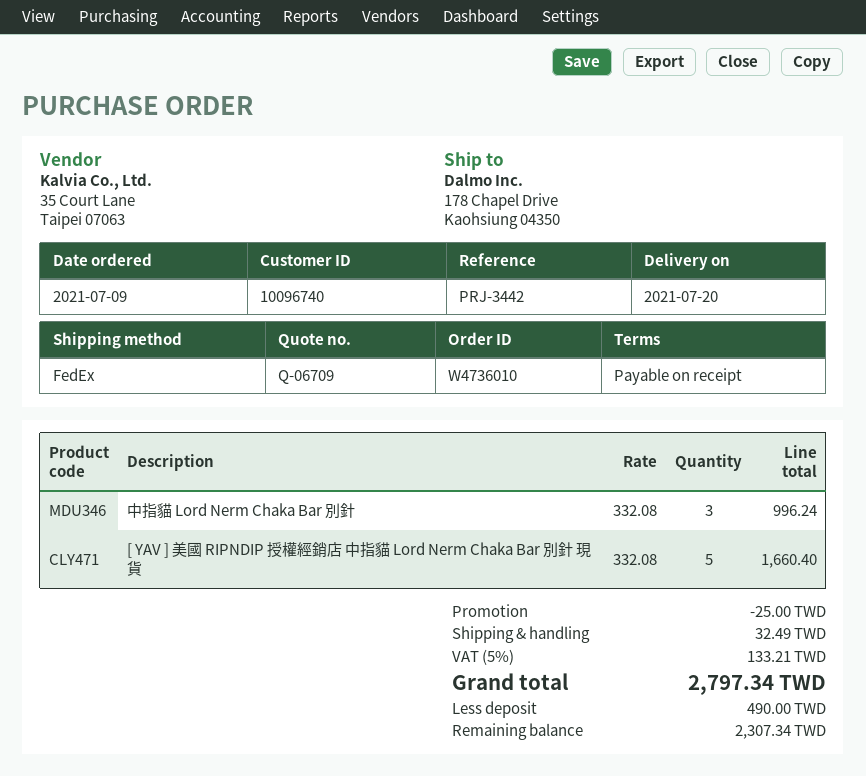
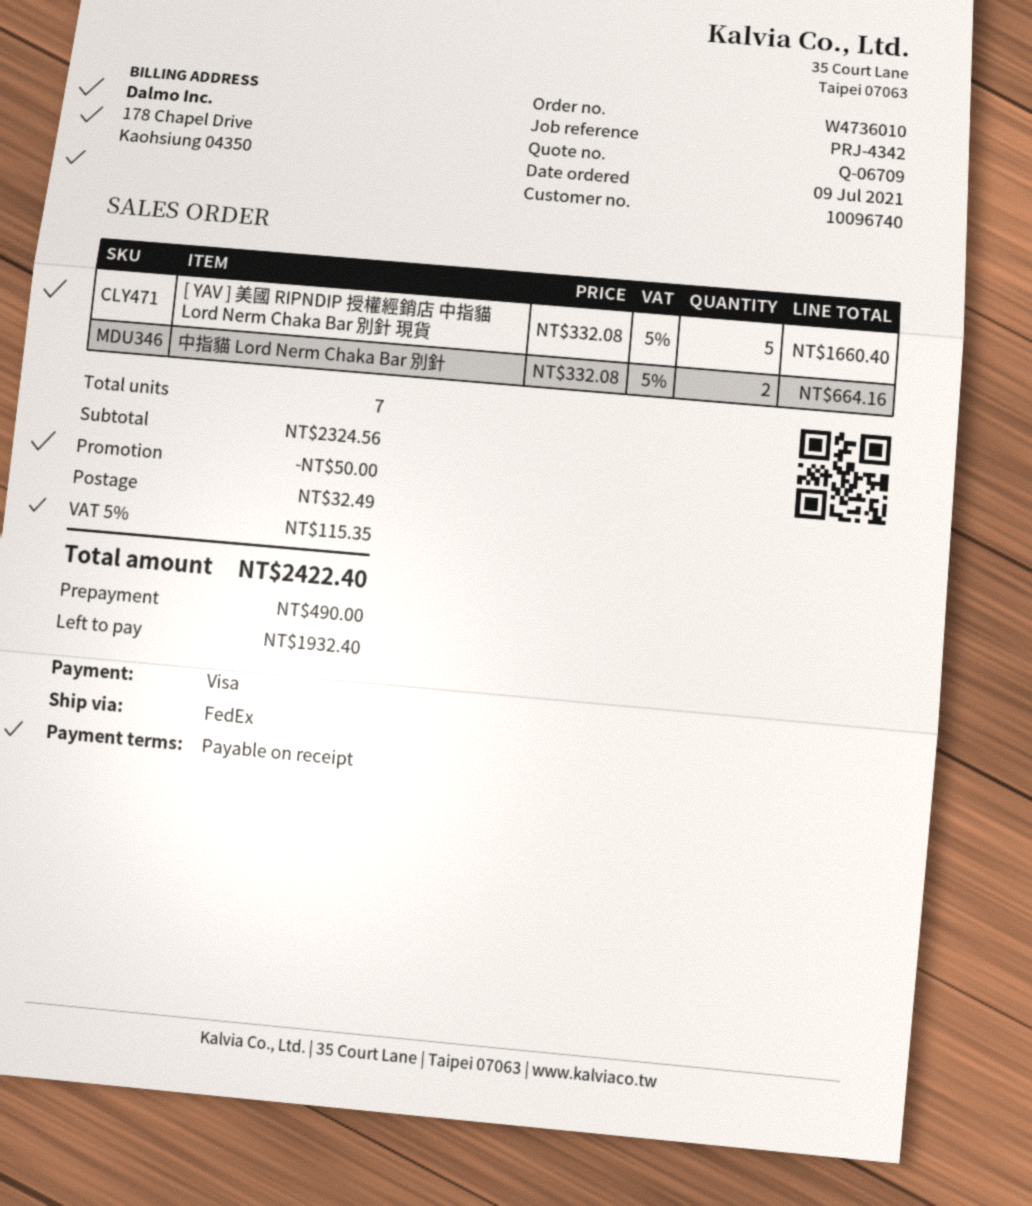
reference: PRJ-3442 -> PRJ-4342
中指貓 Lord Nerm Chaka Bar 別針: 3 x 332.08 = 996.24 -> 2 x 332.08 = 664.16
discount: 25.00 -> 50.00
tax: 5% = 133.21 -> 5% = 115.35
total: 2797.34 -> 2422.40
balance: 2307.34 -> 1932.40

